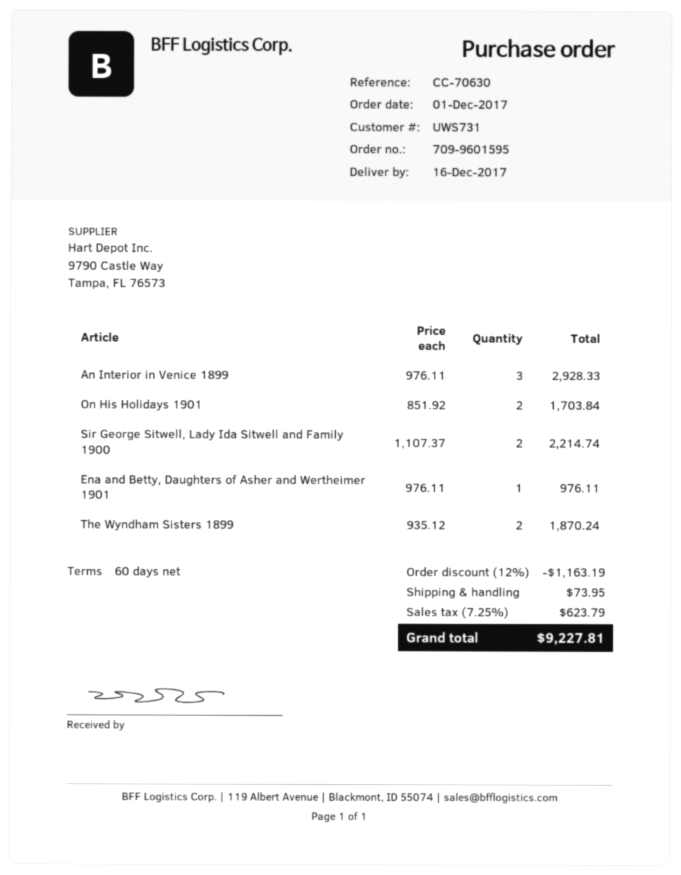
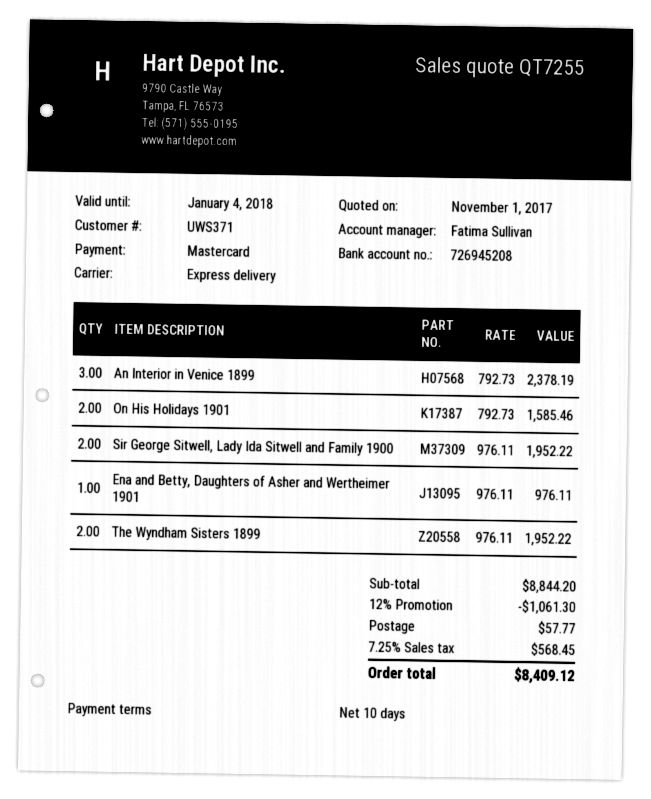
payment terms: 60 days -> 10 days
customer number: UWS731 -> UWS371
An Interior in Venice 1899: 3 x 976.11 = 2928.33 -> 3 x 792.73 = 2378.19
On His Holidays 1901: 2 x 851.92 = 1703.84 -> 2 x 792.73 = 1585.46
Sir George Sitwell, Lady Ida Sitwell and Family 1900: 2 x 1107.37 = 2214.74 -> 2 x 976.11 = 1952.22
The Wyndham Sisters 1899: 2 x 935.12 = 1870.24 -> 2 x 976.11 = 1952.22
discount: 12% = 1163.19 -> 12% = 1061.30
shipping: 73.95 -> 57.77
tax: 7.25% = 623.79 -> 7.25% = 568.45
total: 9227.81 -> 8409.12

